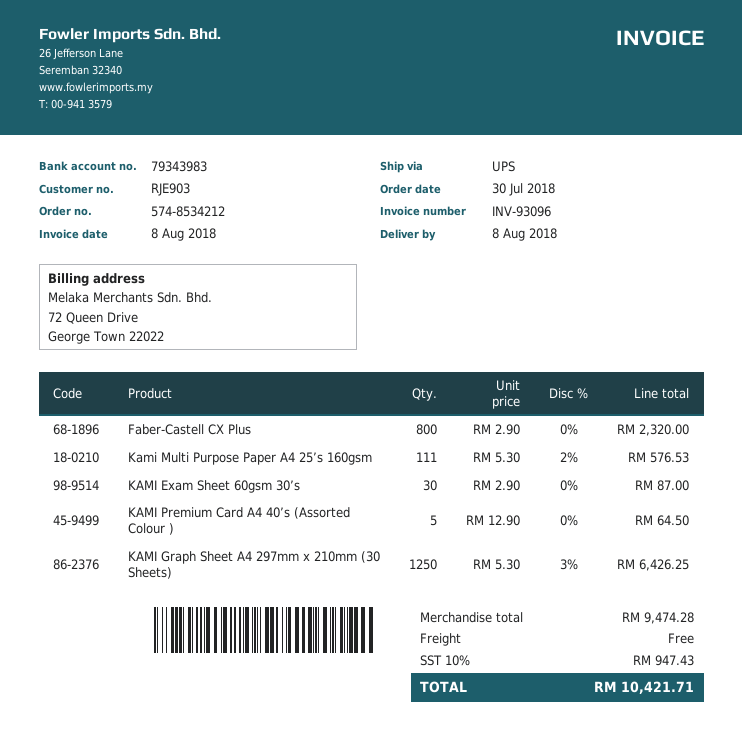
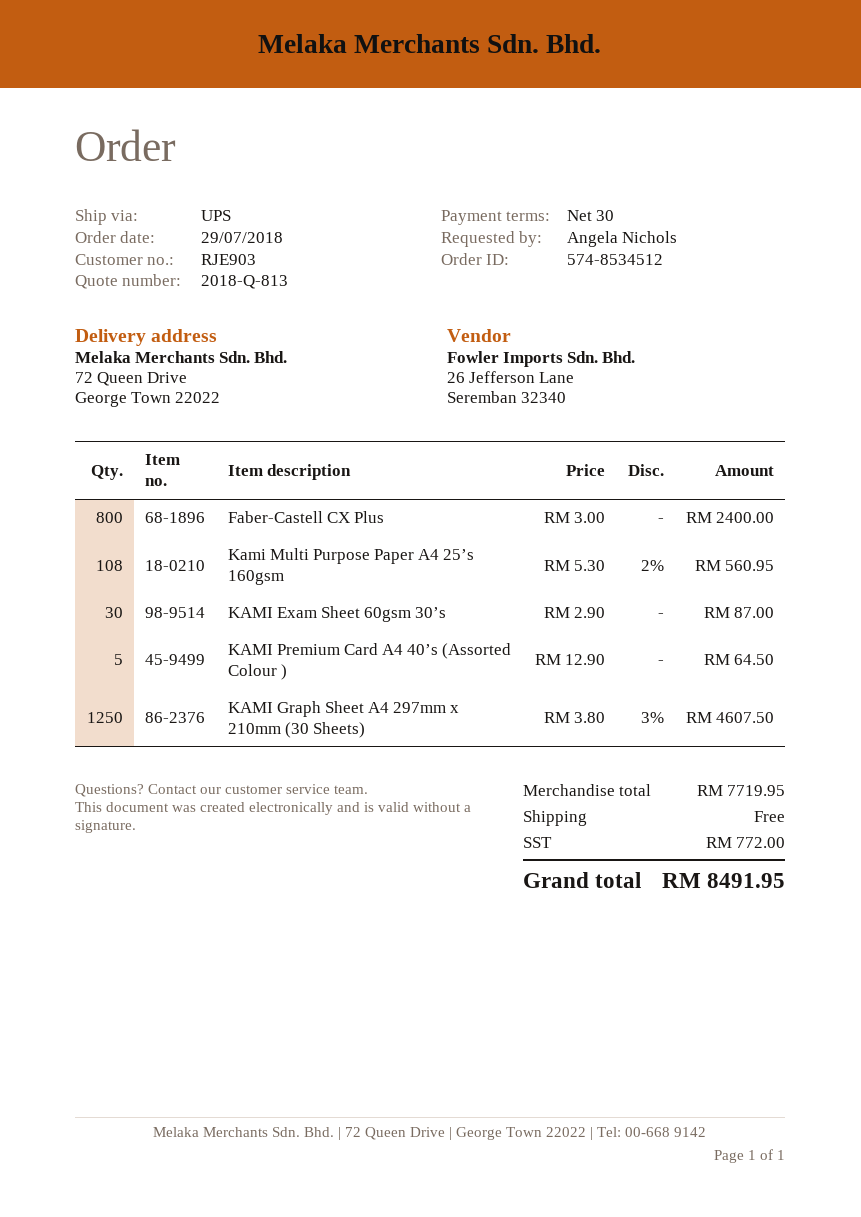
order number: 574-8534212 -> 574-8534512
order date: 2018-07-30 -> 2018-07-29
Faber-Castell CX Plus: 800 x 2.90 = 2320.00 -> 800 x 3.00 = 2400.00
Kami Multi Purpose Paper A4 25’s 160gsm: 111 x 5.30 - 2% = 576.53 -> 108 x 5.30 - 2% = 560.95
KAMI Graph Sheet A4 297mm x 210mm (30 Sheets): 1250 x 5.30 - 3% = 6426.25 -> 1250 x 3.80 - 3% = 4607.50
subtotal: 9474.28 -> 7719.95
tax: 947.43 -> 772.00
total: 10421.71 -> 8491.95

